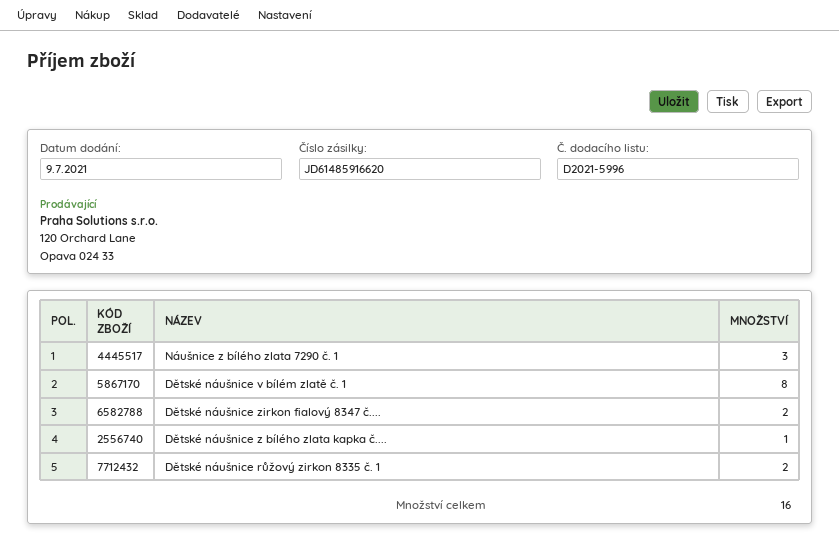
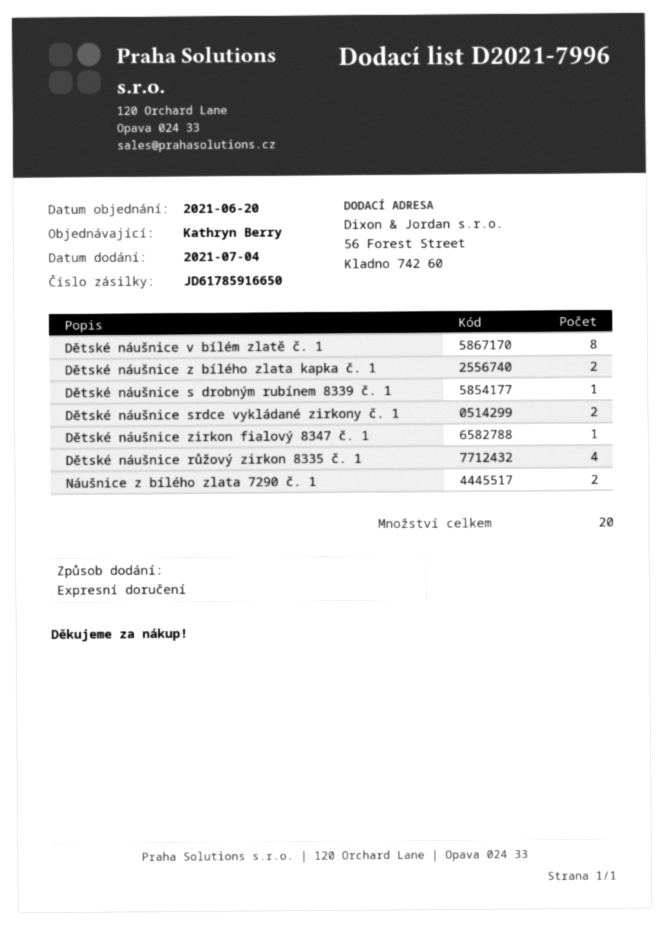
delivery note number: D2021-5996 -> D2021-7996
delivery date: 2021-07-09 -> 2021-07-04
tracking number: JD61485916620 -> JD61785916650
Náušnice z bílého zlata 7290 č. 1: 3 -> 2
Dětské náušnice zirkon fialový 8347 č....: 2 -> 1
Dětské náušnice z bílého zlata kapka č....: 1 -> 2
Dětské náušnice růžový zirkon 8335 č. 1: 2 -> 4
Dětské náušnice s drobným rubínem 8339 č. 1: none -> 1
Dětské náušnice srdce vykládané zirkony č. 1: none -> 2
total quantity: 16 -> 20

